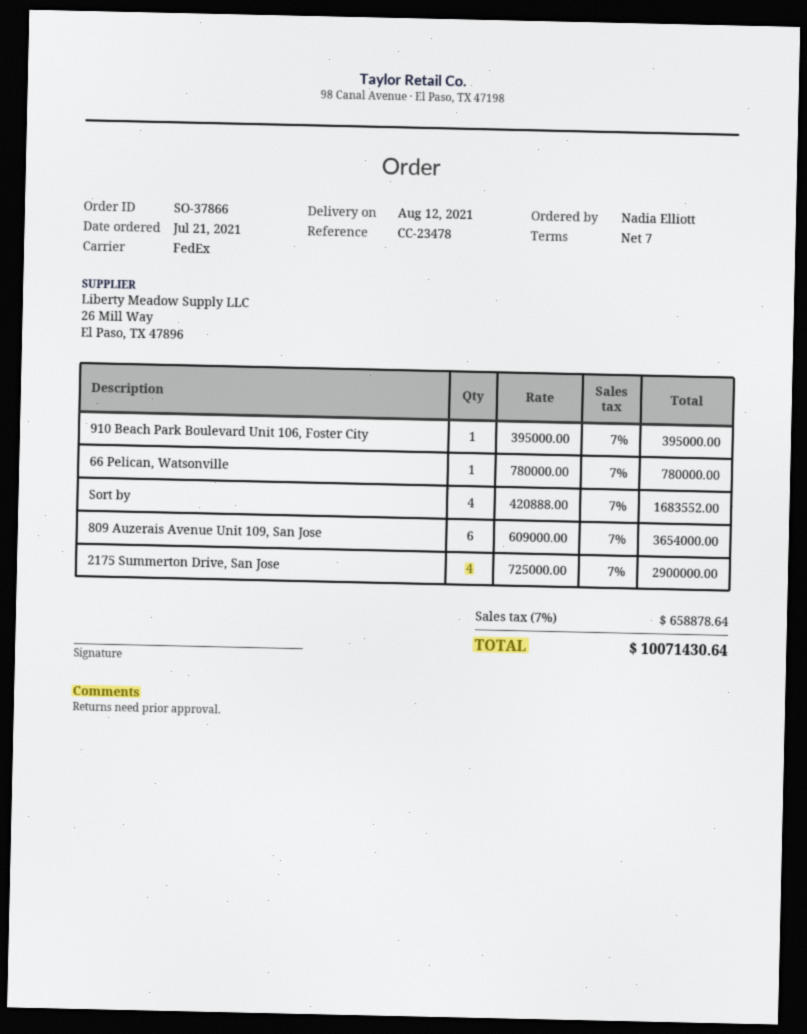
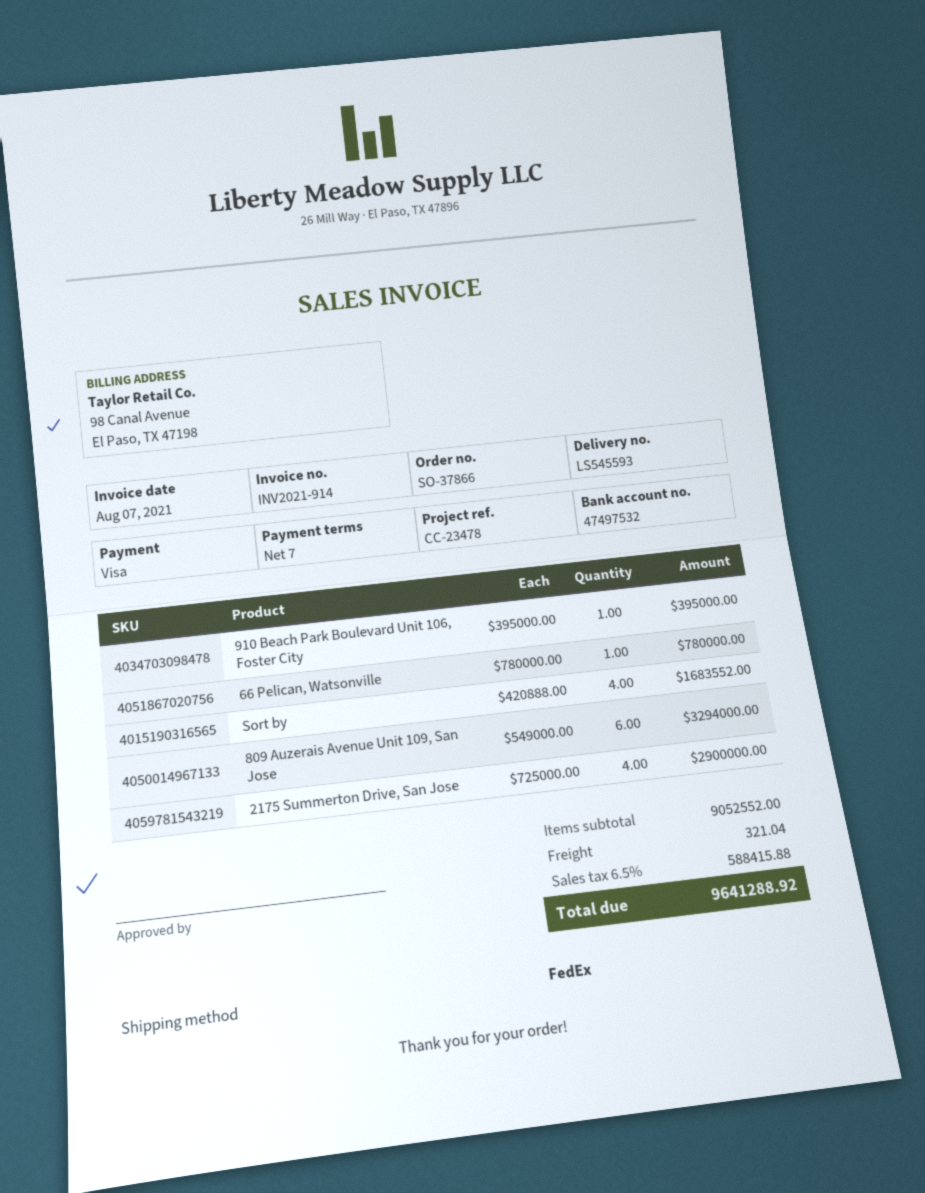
809 Auzerais Avenue Unit 109, San Jose: 6 x 609000.00 = 3654000.00 -> 6 x 549000.00 = 3294000.00
shipping: none -> 321.04
tax: 7% = 658878.64 -> 6.5% = 588415.88
total: 10071430.64 -> 9641288.92

